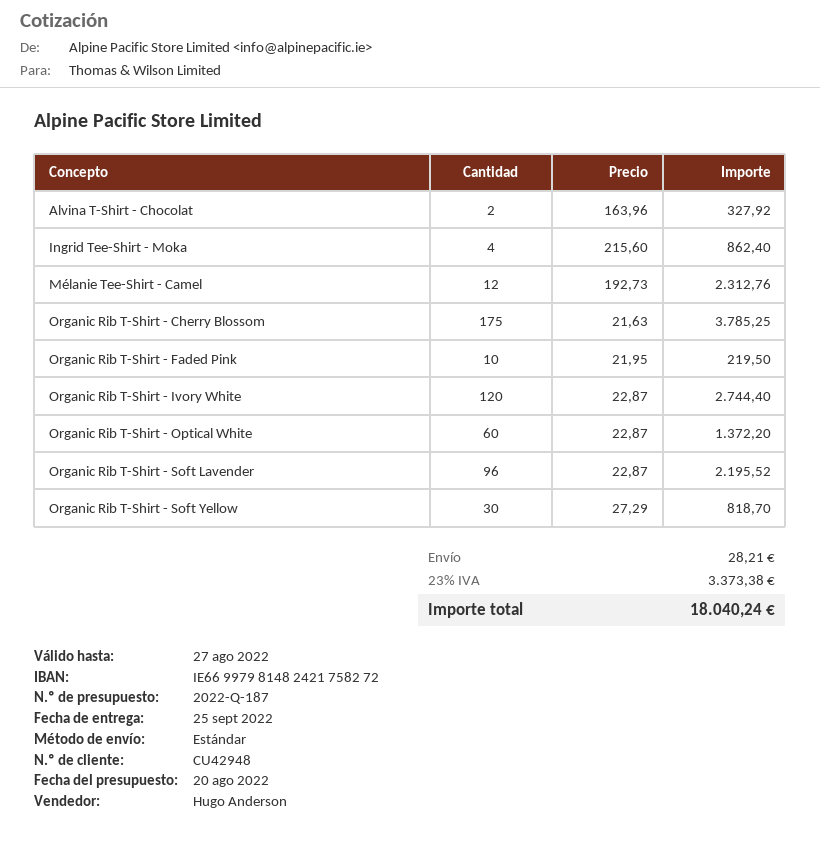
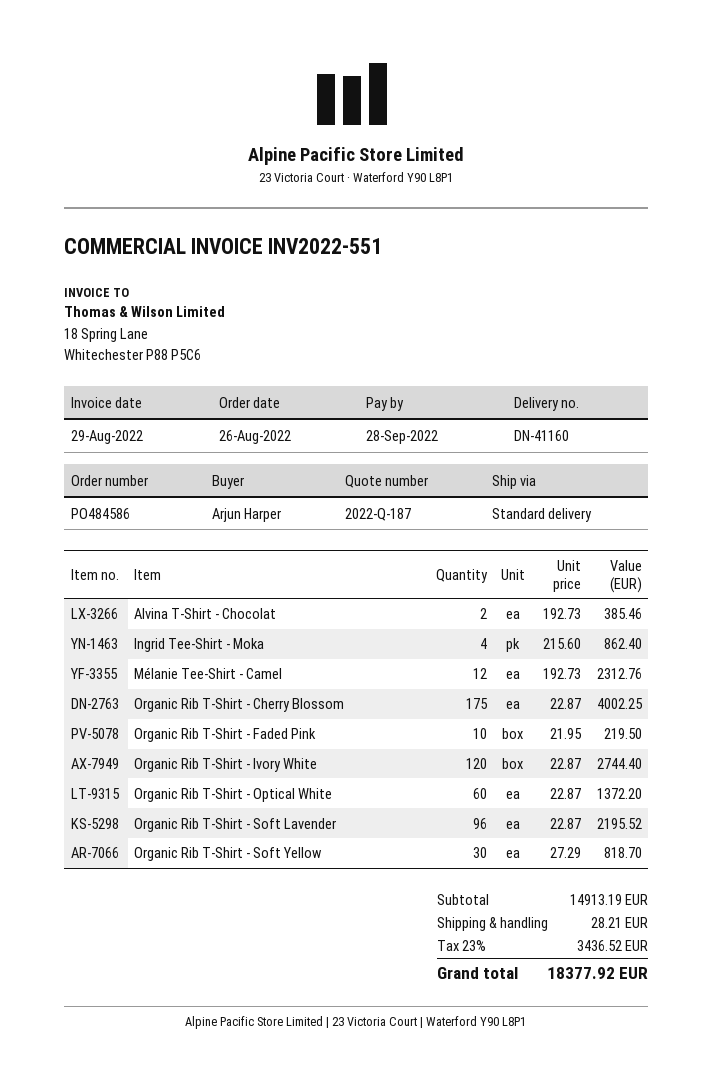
Alvina T-Shirt - Chocolat: 2 x 163.96 = 327.92 -> 2 x 192.73 = 385.46
Organic Rib T-Shirt - Cherry Blossom: 175 x 21.63 = 3785.25 -> 175 x 22.87 = 4002.25
tax: 23% = 3373.38 -> 23% = 3436.52
total: 18040.24 -> 18377.92

